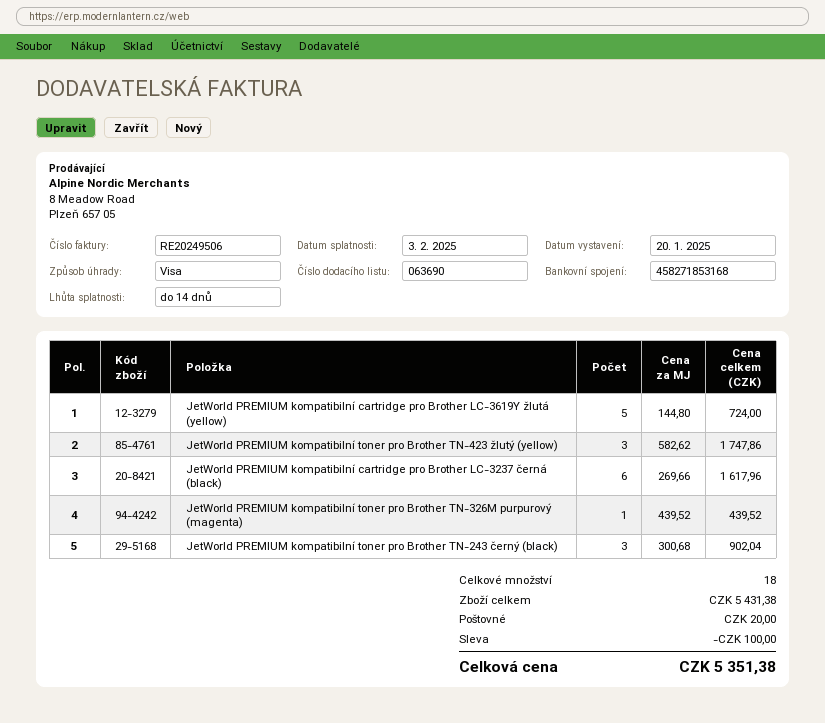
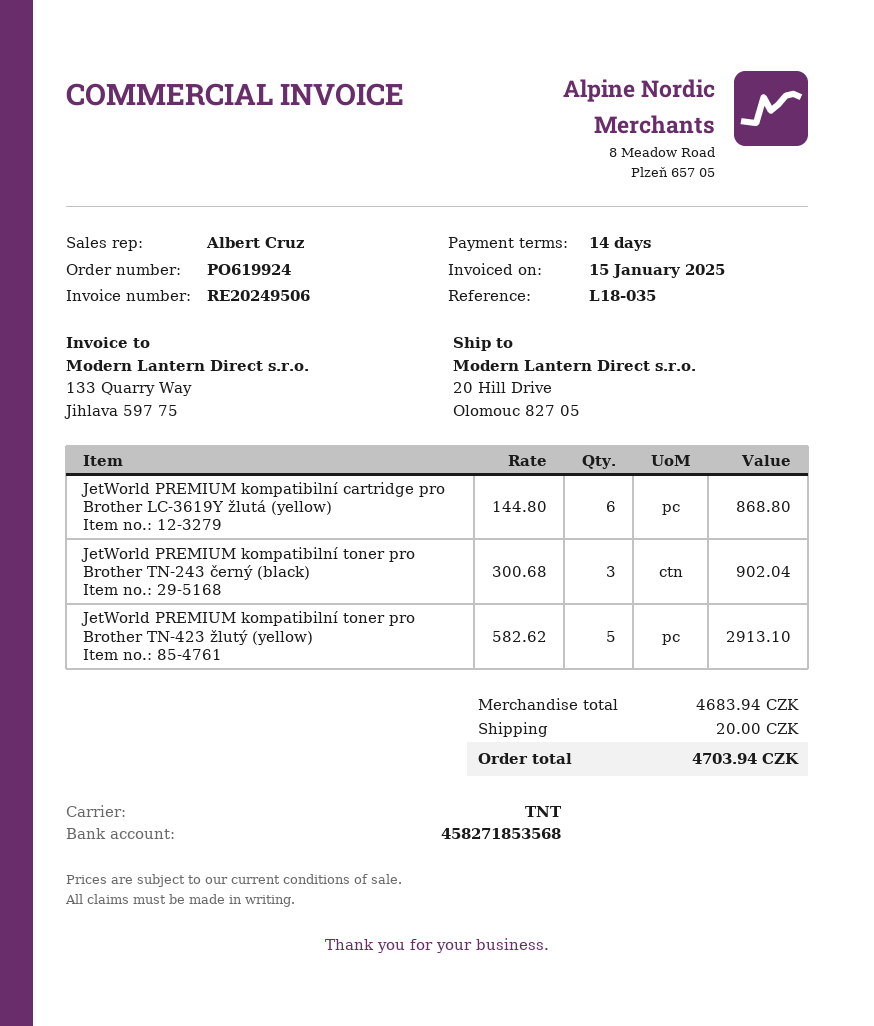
invoice date: 2025-01-20 -> 2025-01-15
bank account: 458271853168 -> 458271853568
JetWorld PREMIUM kompatibilní cartridge pro Brother LC-3619Y žlutá (yellow): 5 x 144.80 = 724.00 -> 6 x 144.80 = 868.80
JetWorld PREMIUM kompatibilní toner pro Brother TN-423 žlutý (yellow): 3 x 582.62 = 1747.86 -> 5 x 582.62 = 2913.10
JetWorld PREMIUM kompatibilní cartridge pro Brother LC-3237 černá (black): 6 x 269.66 = 1617.96 -> none
JetWorld PREMIUM kompatibilní toner pro Brother TN-326M purpurový (magenta): 1 x 439.52 = 439.52 -> none
subtotal: 5431.38 -> 4683.94
discount: 100.00 -> none
total: 5351.38 -> 4703.94

